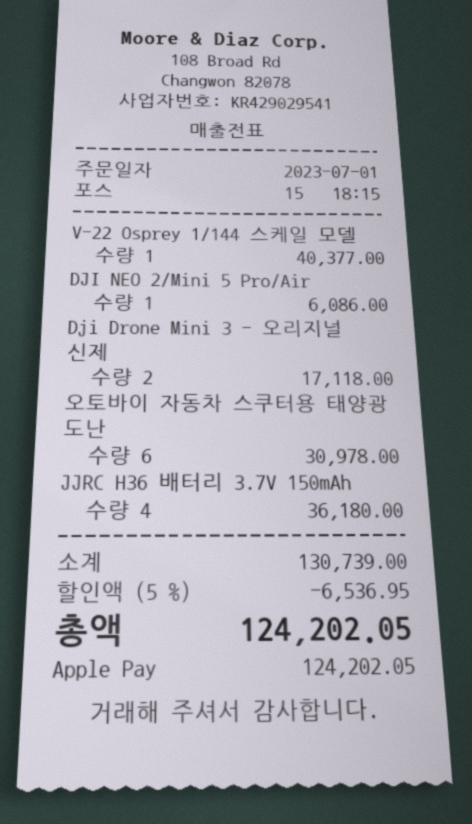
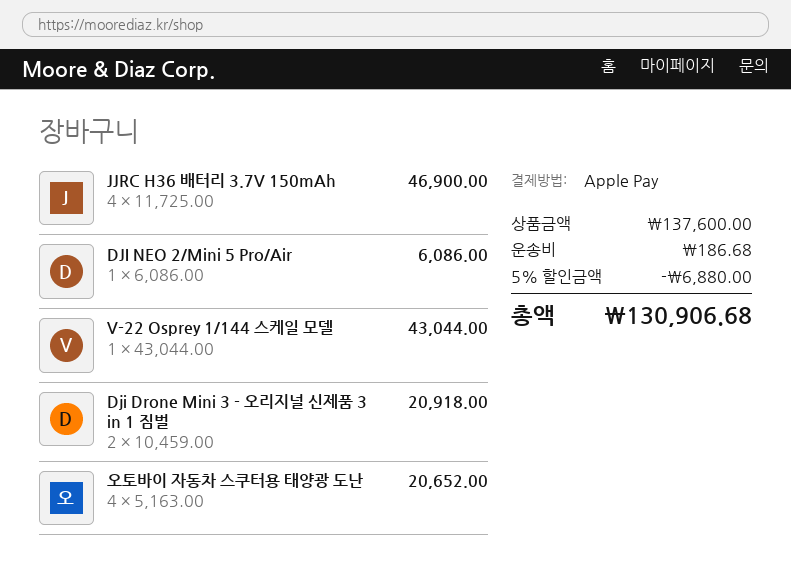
V-22 Osprey 1/144 스케일 모델: 1 for 40377.00 -> 1 for 43044.00
Dji Drone Mini 3 - 오리지널 신제: 2 for 17118.00 -> 2 for 20918.00
오토바이 자동차 스쿠터용 태양광 도난: 6 for 30978.00 -> 4 for 20652.00
JJRC H36 배터리 3.7V 150mAh: 4 for 36180.00 -> 4 for 46900.00
subtotal: 130739.00 -> 137600.00
discount: 5% = 6536.95 -> 5% = 6880.00
shipping: none -> 186.68
total: 124202.05 -> 130906.68

